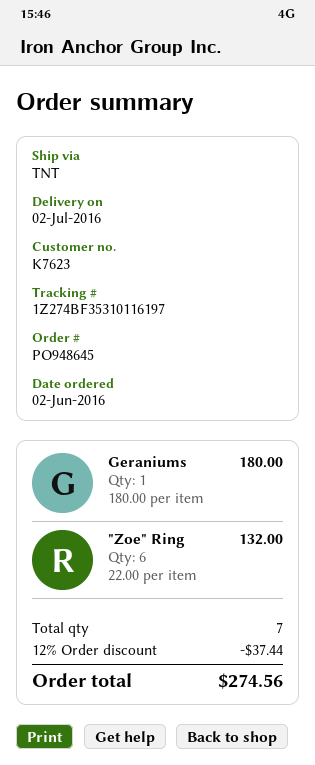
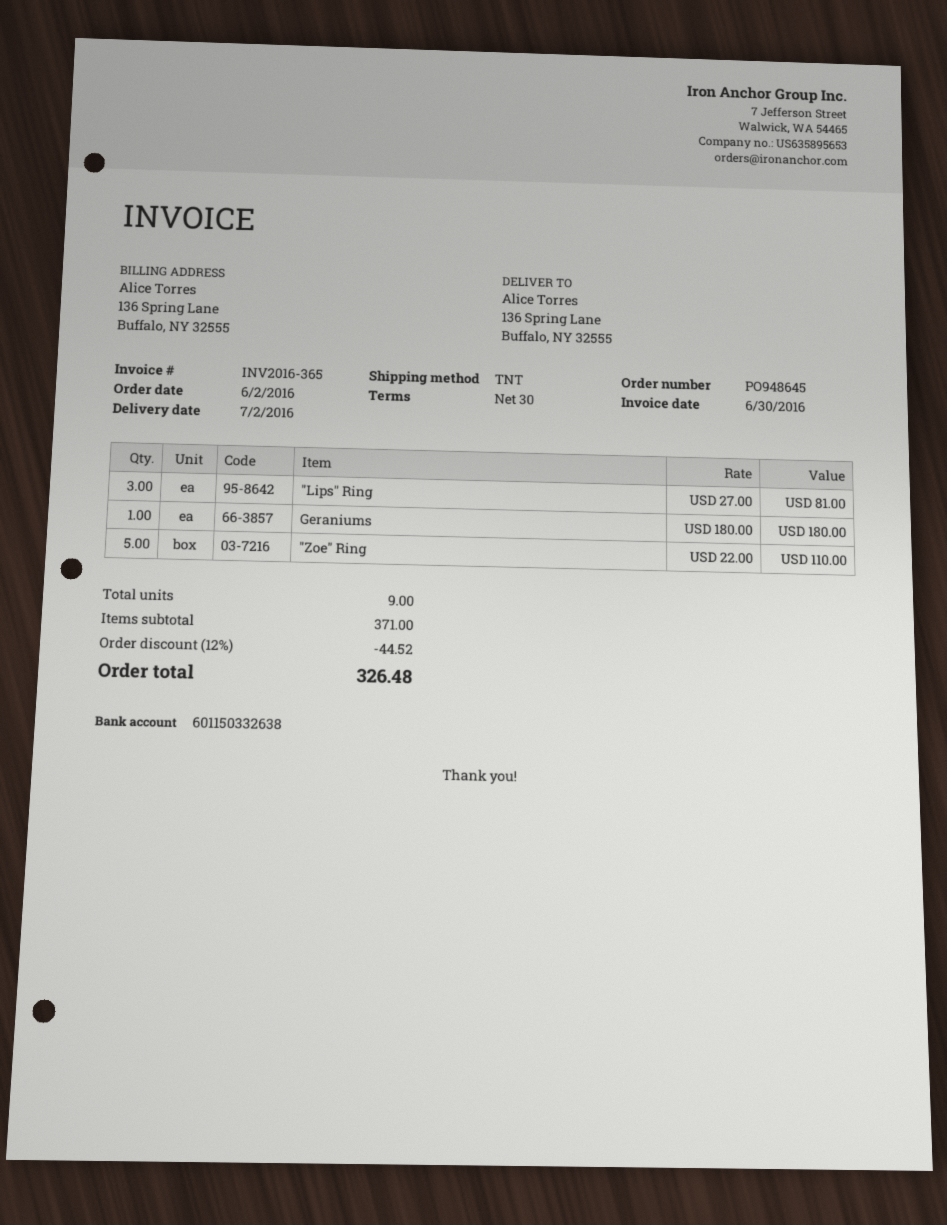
"Zoe" Ring: 6 x 22.00 = 132.00 -> 5 x 22.00 = 110.00
"Lips" Ring: none -> 3 x 27.00 = 81.00
total quantity: 7 -> 9
discount: 12% = 37.44 -> 12% = 44.52
total: 274.56 -> 326.48

